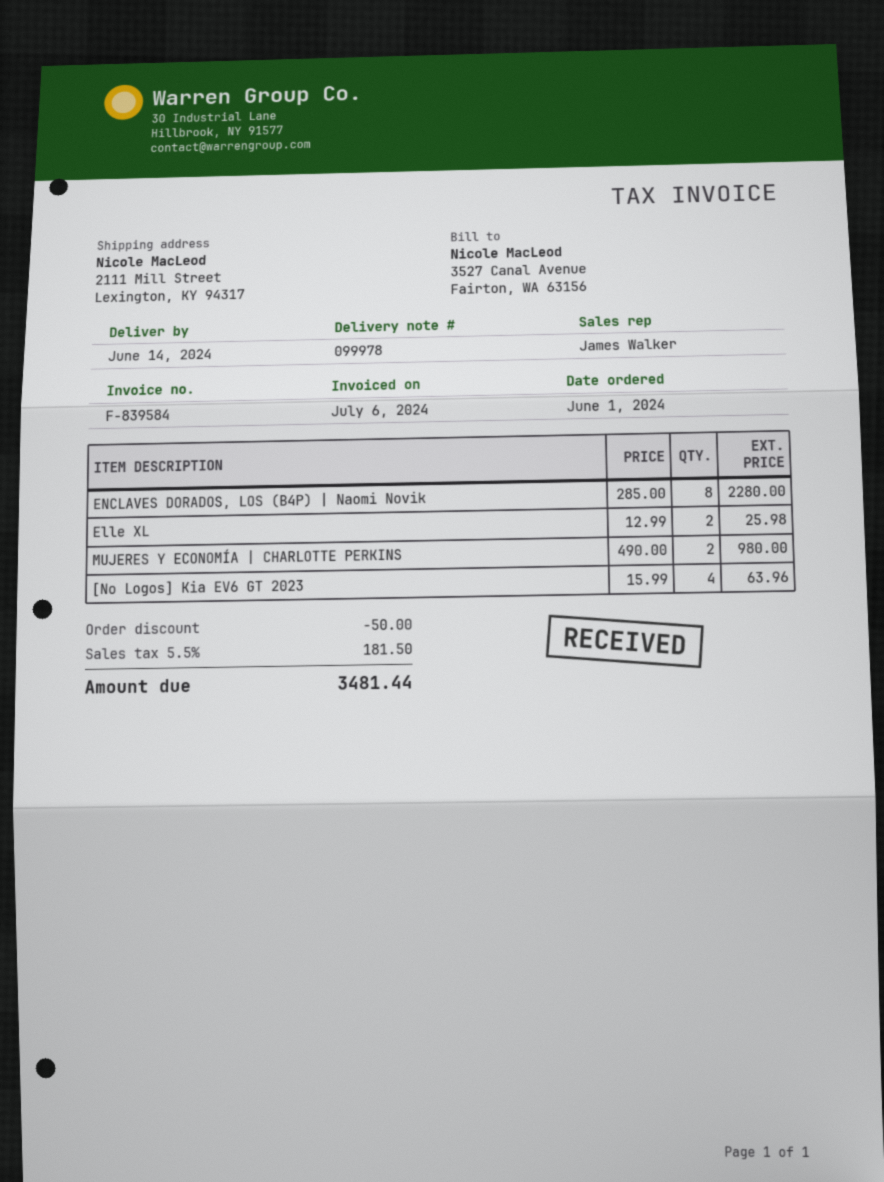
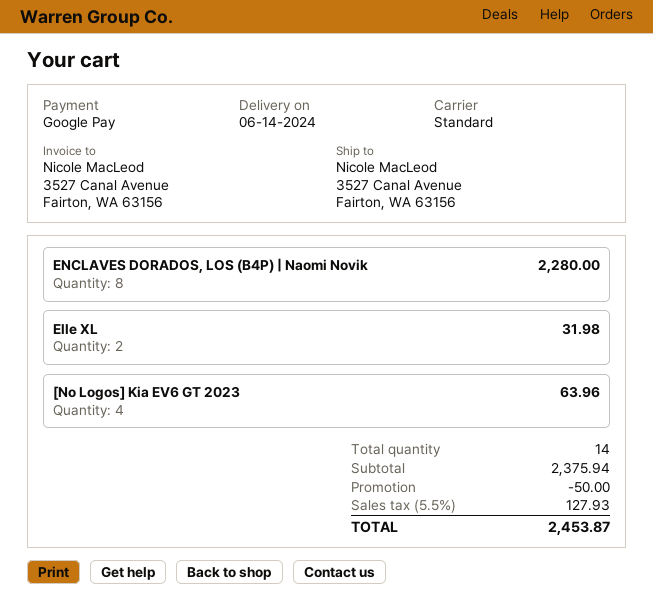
ship to: 2111 Mill Street, Lexington, KY 94317 -> 3527 Canal Avenue, Fairton, WA 63156
Elle XL: 2 for 25.98 -> 2 for 31.98
MUJERES Y ECONOMÍA | CHARLOTTE PERKINS: 2 for 980.00 -> none
tax: 5.5% = 181.50 -> 5.5% = 127.93
total: 3481.44 -> 2453.87

